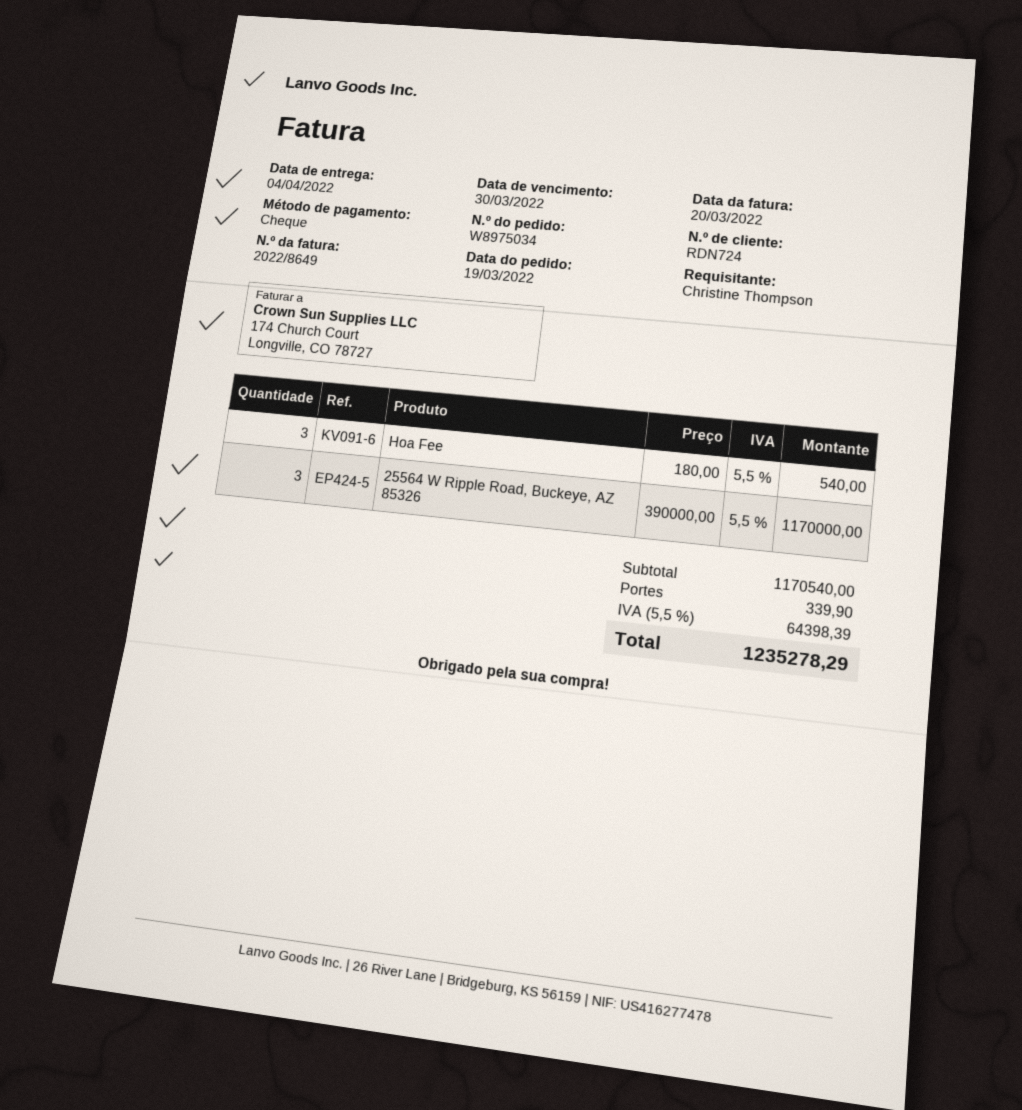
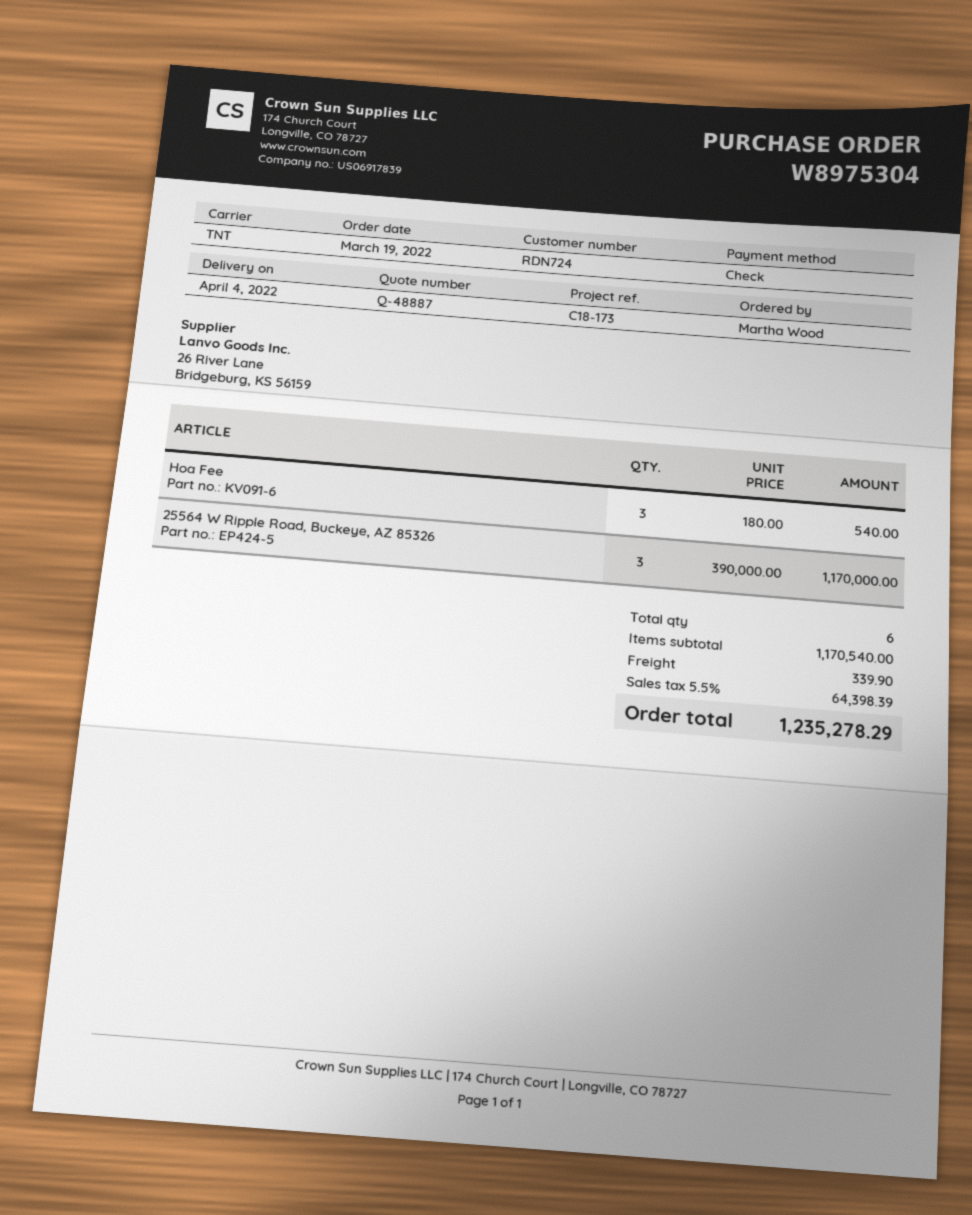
order number: W8975034 -> W8975304
ordered by: Christine Thompson -> Martha Wood

